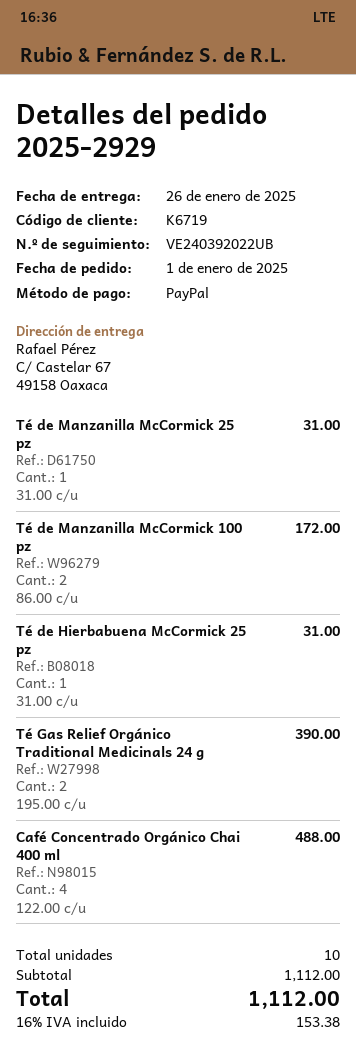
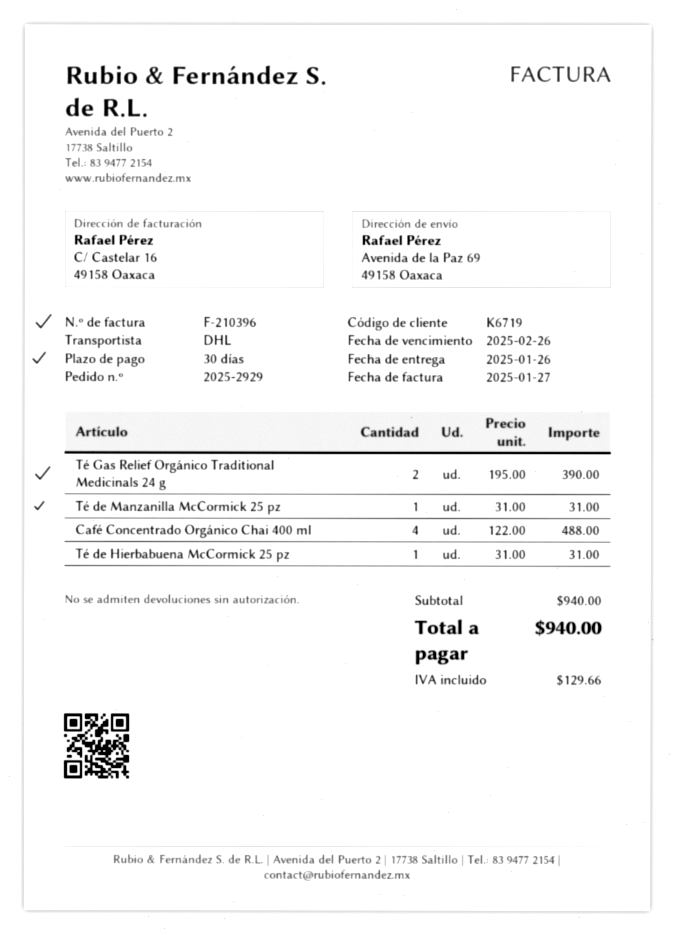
ship to: C/ Castelar 67, 49158 Oaxaca -> Avenida de la Paz 69, 49158 Oaxaca
Té de Manzanilla McCormick 100 pz: 2 x 86.00 = 172.00 -> none
subtotal: 1112.00 -> 940.00
tax: 153.38 -> 129.66
total: 1112.00 -> 940.00

